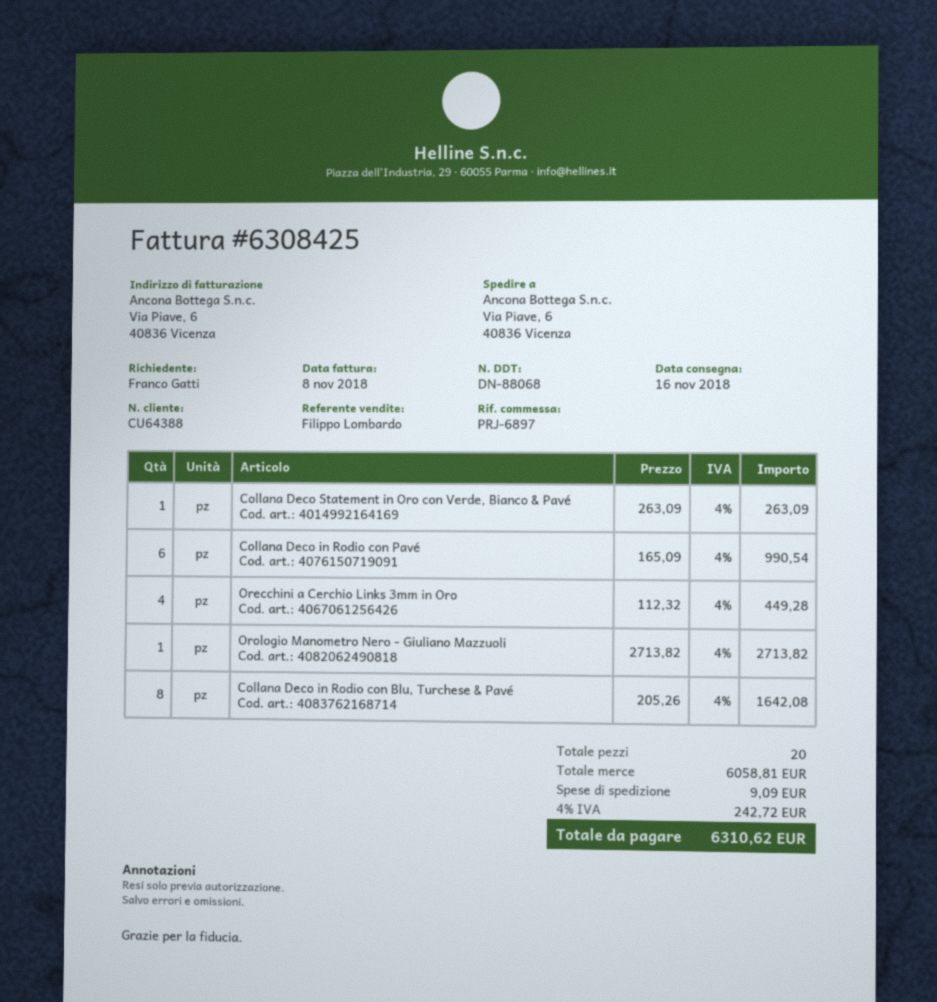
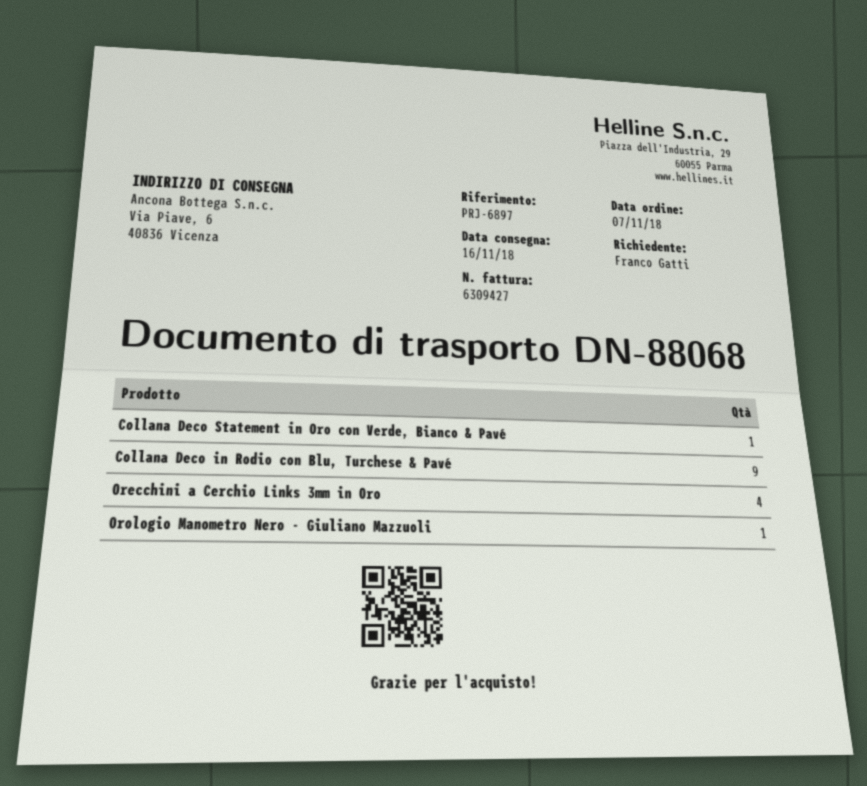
invoice number: 6308425 -> 6309427
Collana Deco in Rodio con Pavé: 6 -> none
Collana Deco in Rodio con Blu, Turchese & Pavé: 8 -> 9

